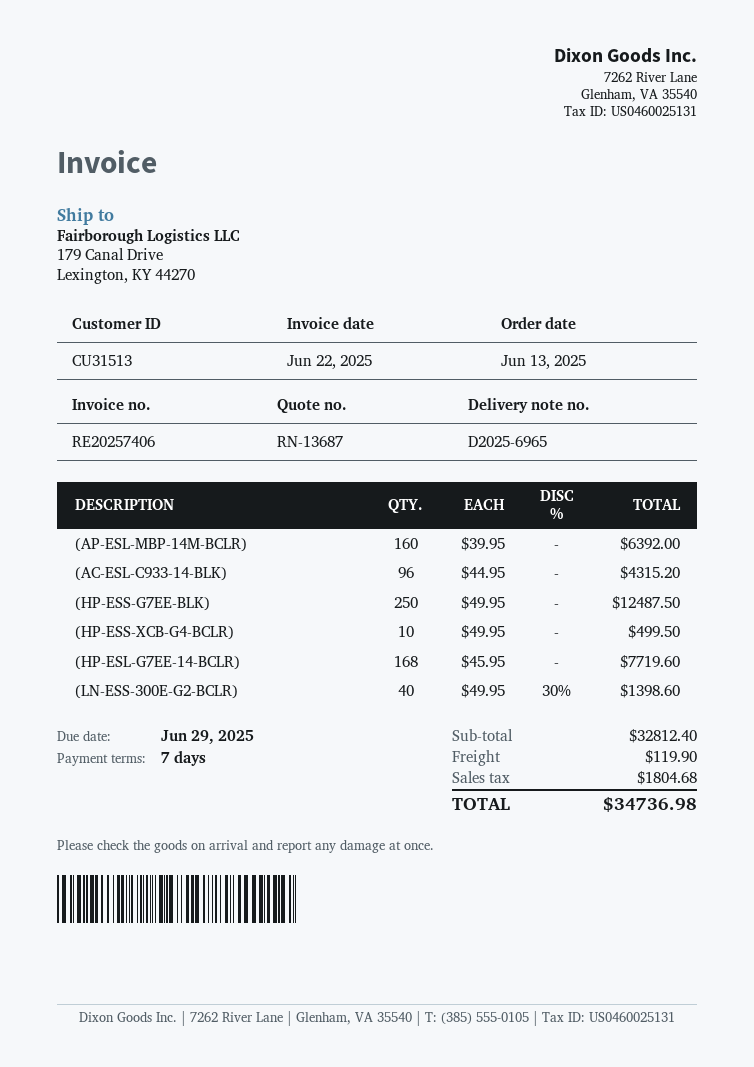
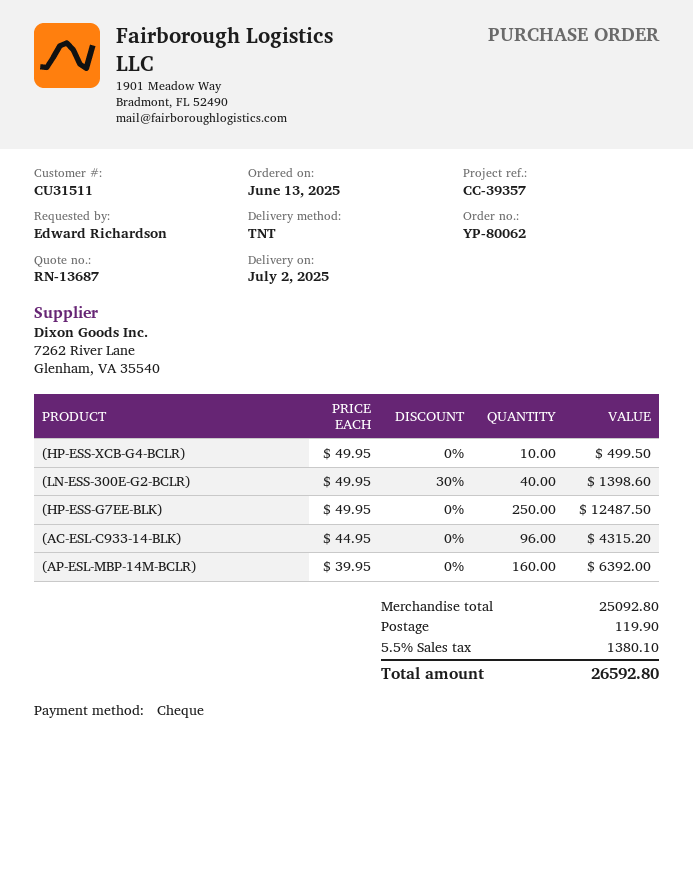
customer number: CU31513 -> CU31511
(HP-ESL-G7EE-14-BCLR): 168 x 45.95 = 7719.60 -> none
subtotal: 32812.40 -> 25092.80
tax: 1804.68 -> 1380.10
total: 34736.98 -> 26592.80

